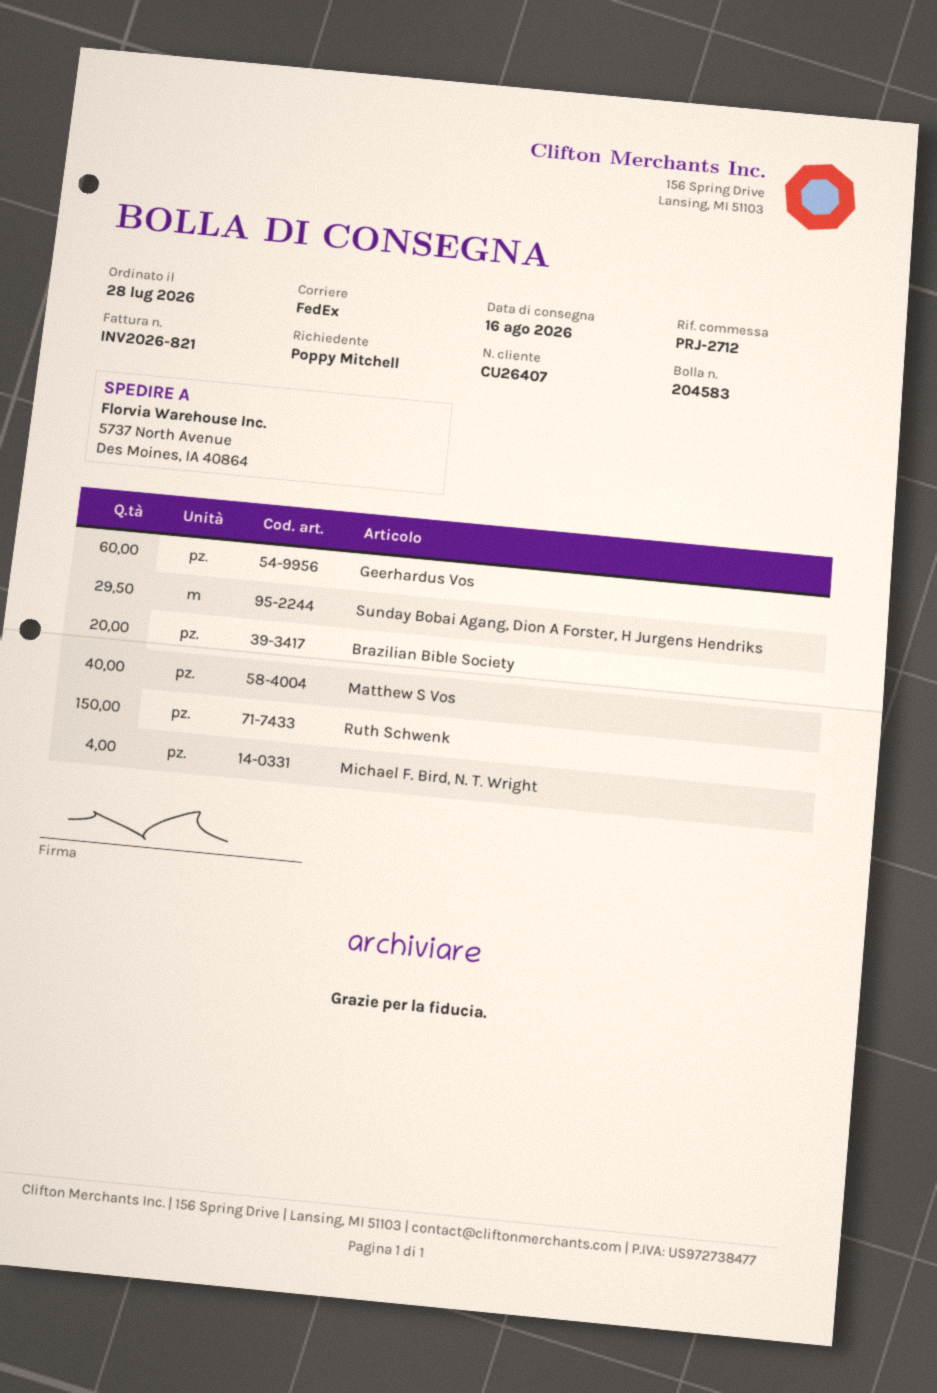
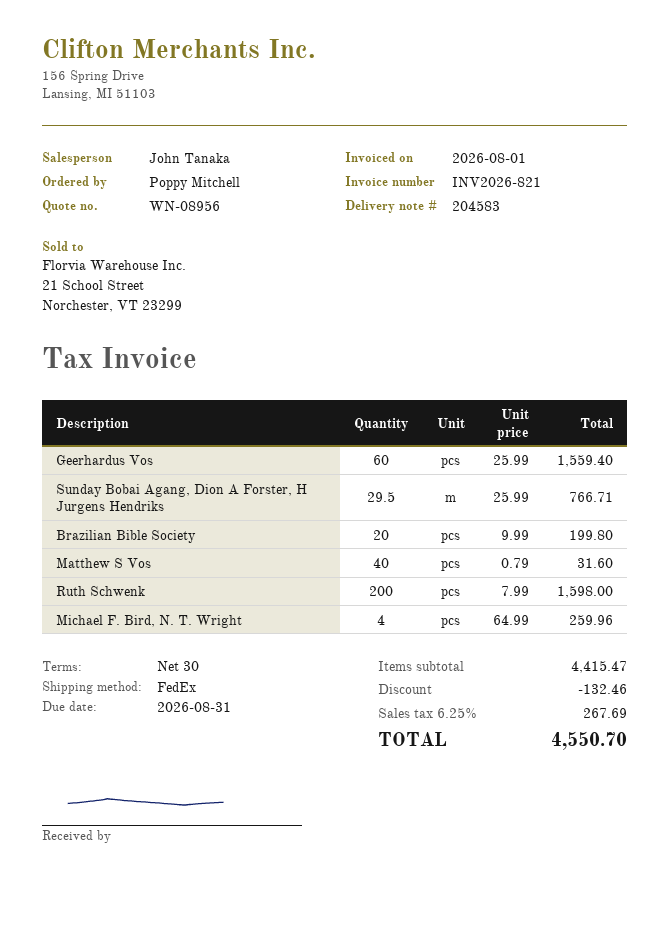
Ruth Schwenk: 150 -> 200

